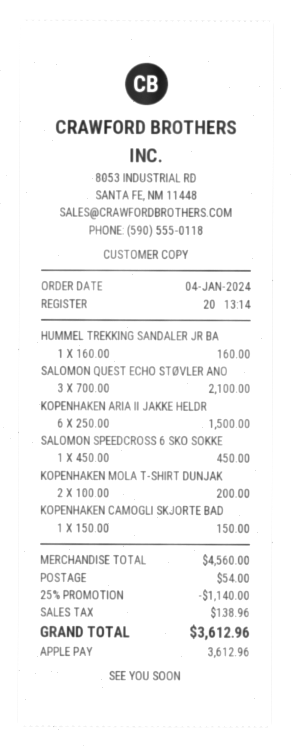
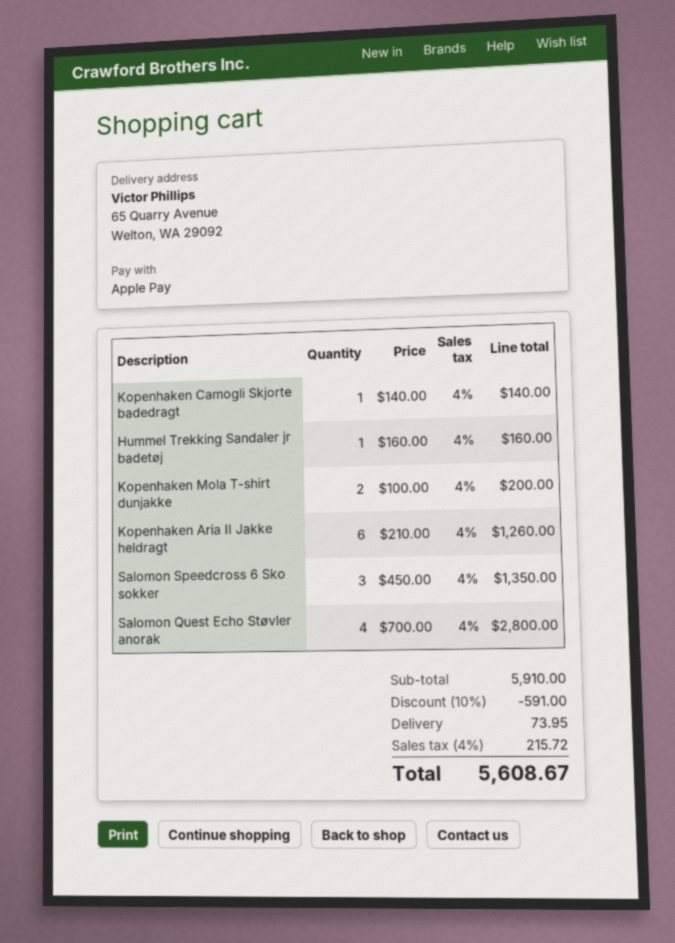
SALOMON QUEST ECHO STØVLER ANO: 3 x 700.00 = 2100.00 -> 4 x 700.00 = 2800.00
KOPENHAKEN ARIA II JAKKE HELDR: 6 x 250.00 = 1500.00 -> 6 x 210.00 = 1260.00
SALOMON SPEEDCROSS 6 SKO SOKKE: 1 x 450.00 = 450.00 -> 3 x 450.00 = 1350.00
KOPENHAKEN CAMOGLI SKJORTE BAD: 1 x 150.00 = 150.00 -> 1 x 140.00 = 140.00
subtotal: 4560.00 -> 5910.00
discount: 25% = 1140.00 -> 10% = 591.00
shipping: 54.00 -> 73.95
tax: 138.96 -> 215.72
total: 3612.96 -> 5608.67

